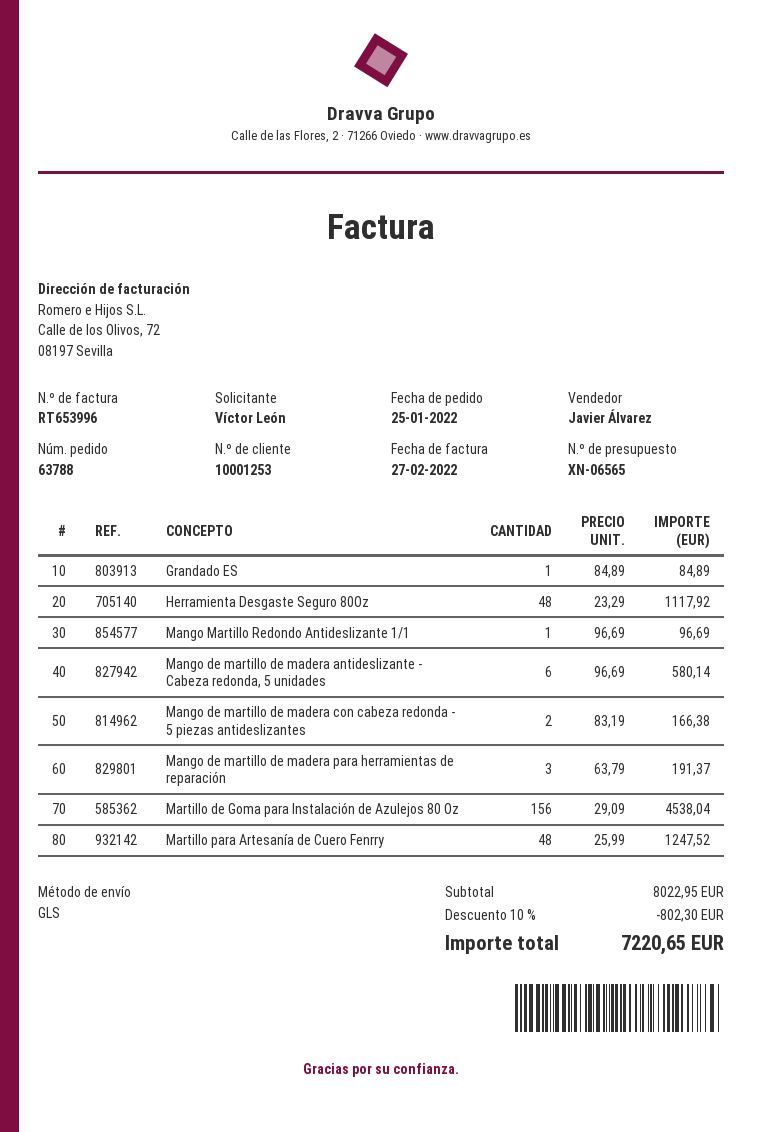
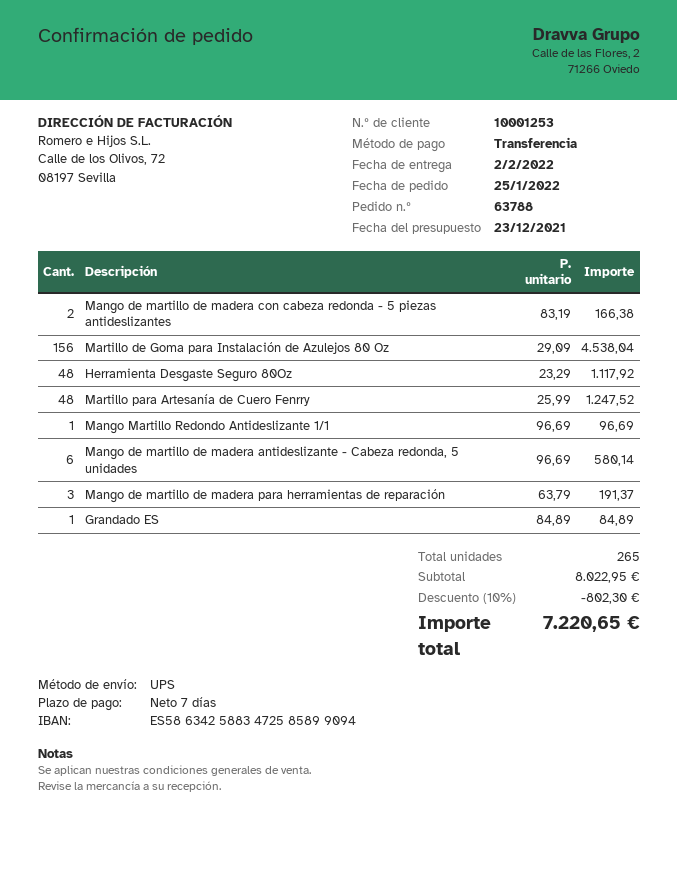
shipping method: GLS -> UPS

